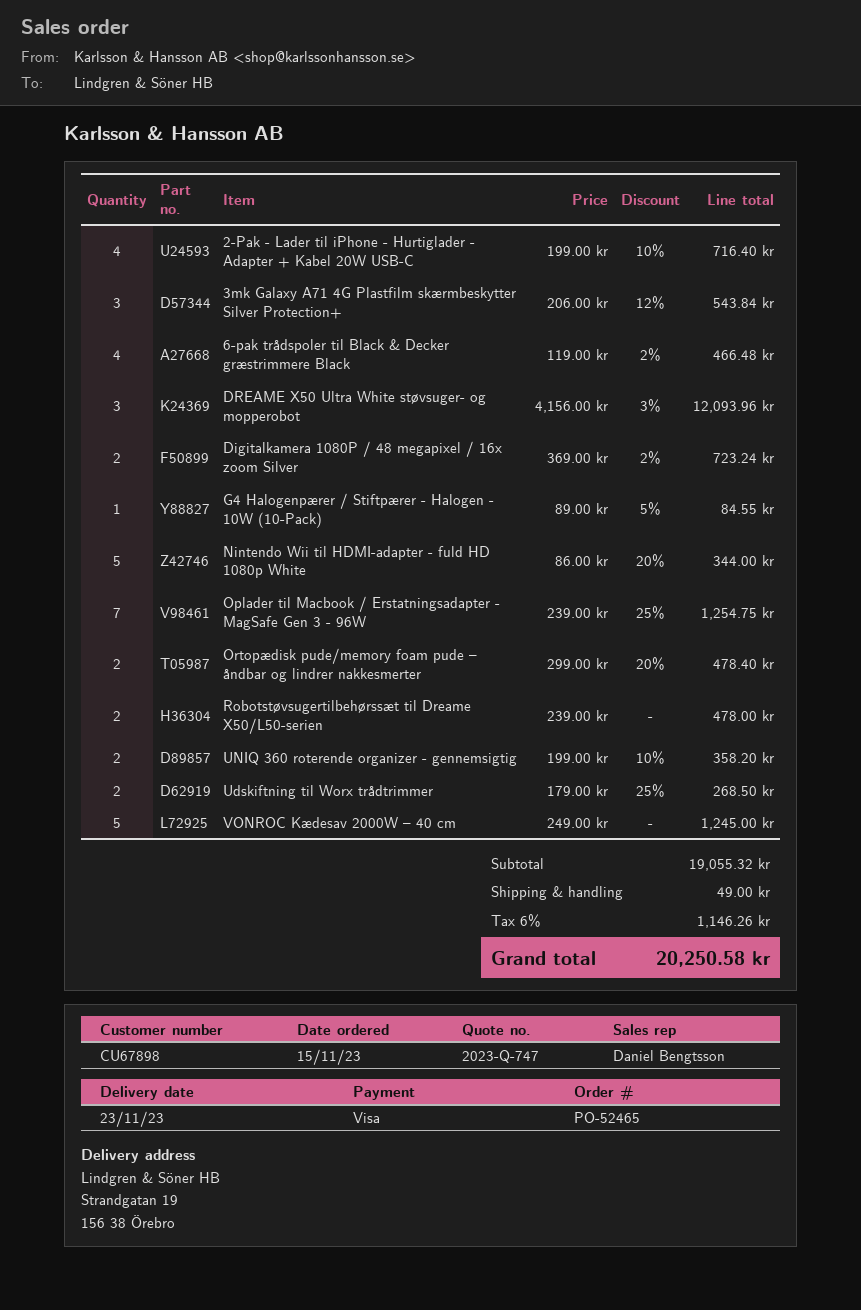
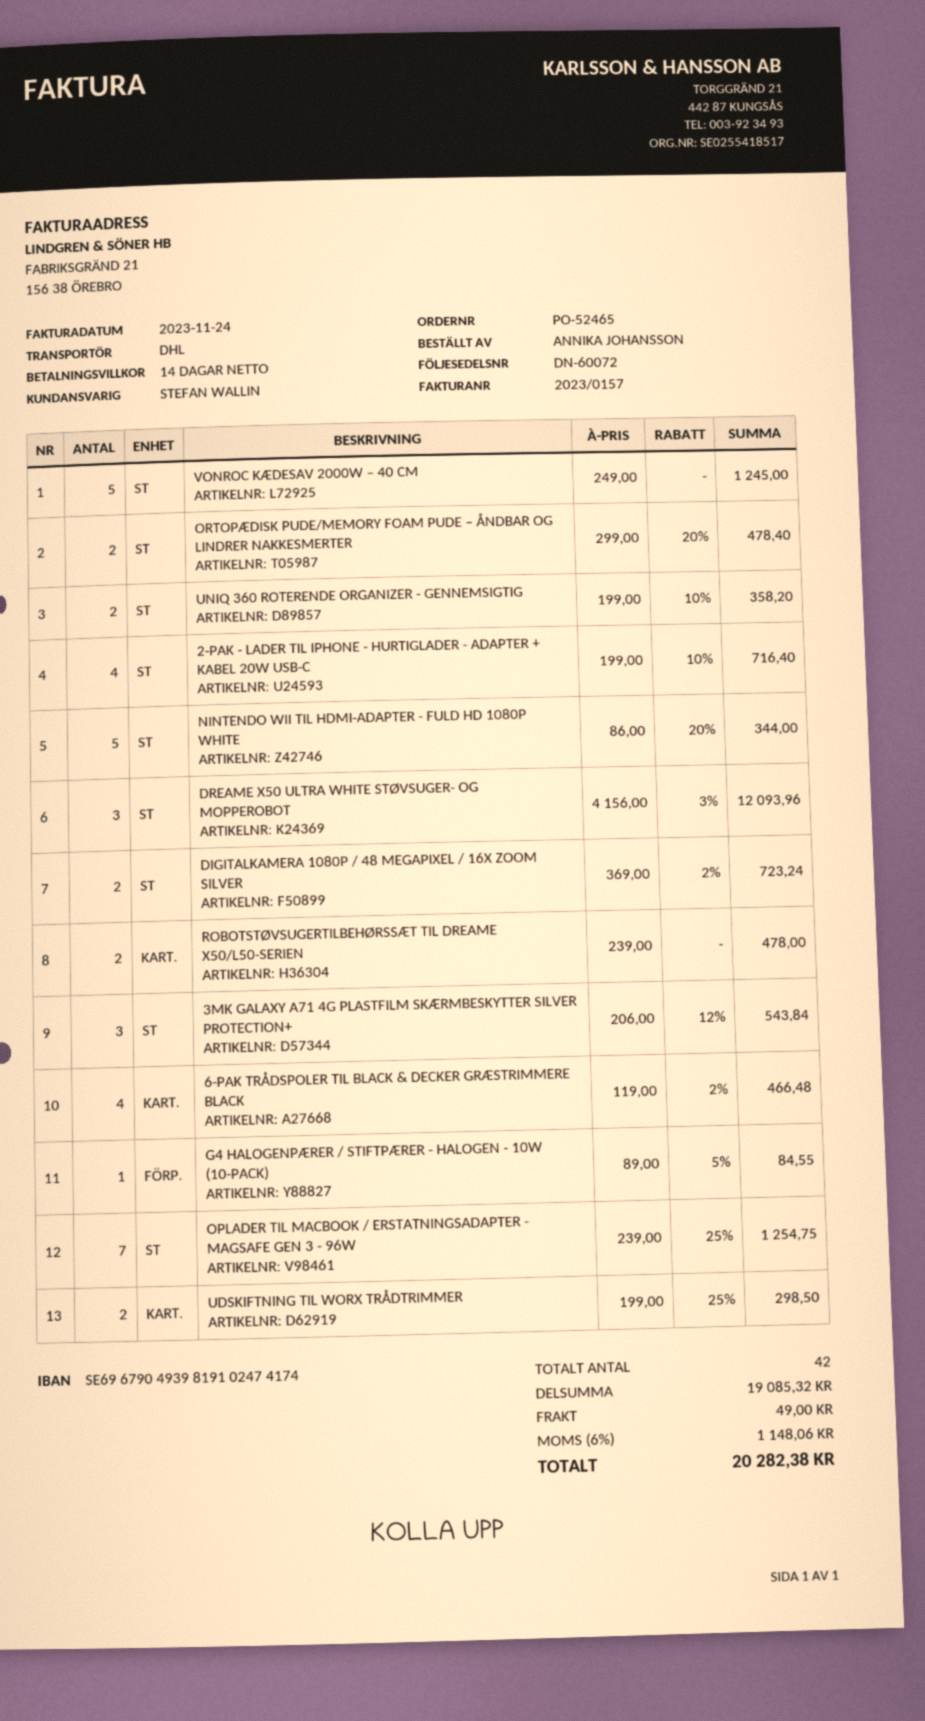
sales rep: Daniel Bengtsson -> STEFAN WALLIN
Udskiftning til Worx trådtrimmer: 2 x 179.00 - 25% = 268.50 -> 2 x 199.00 - 25% = 298.50
subtotal: 19055.32 -> 19085.32
tax: 6% = 1146.26 -> 6% = 1148.06
total: 20250.58 -> 20282.38

